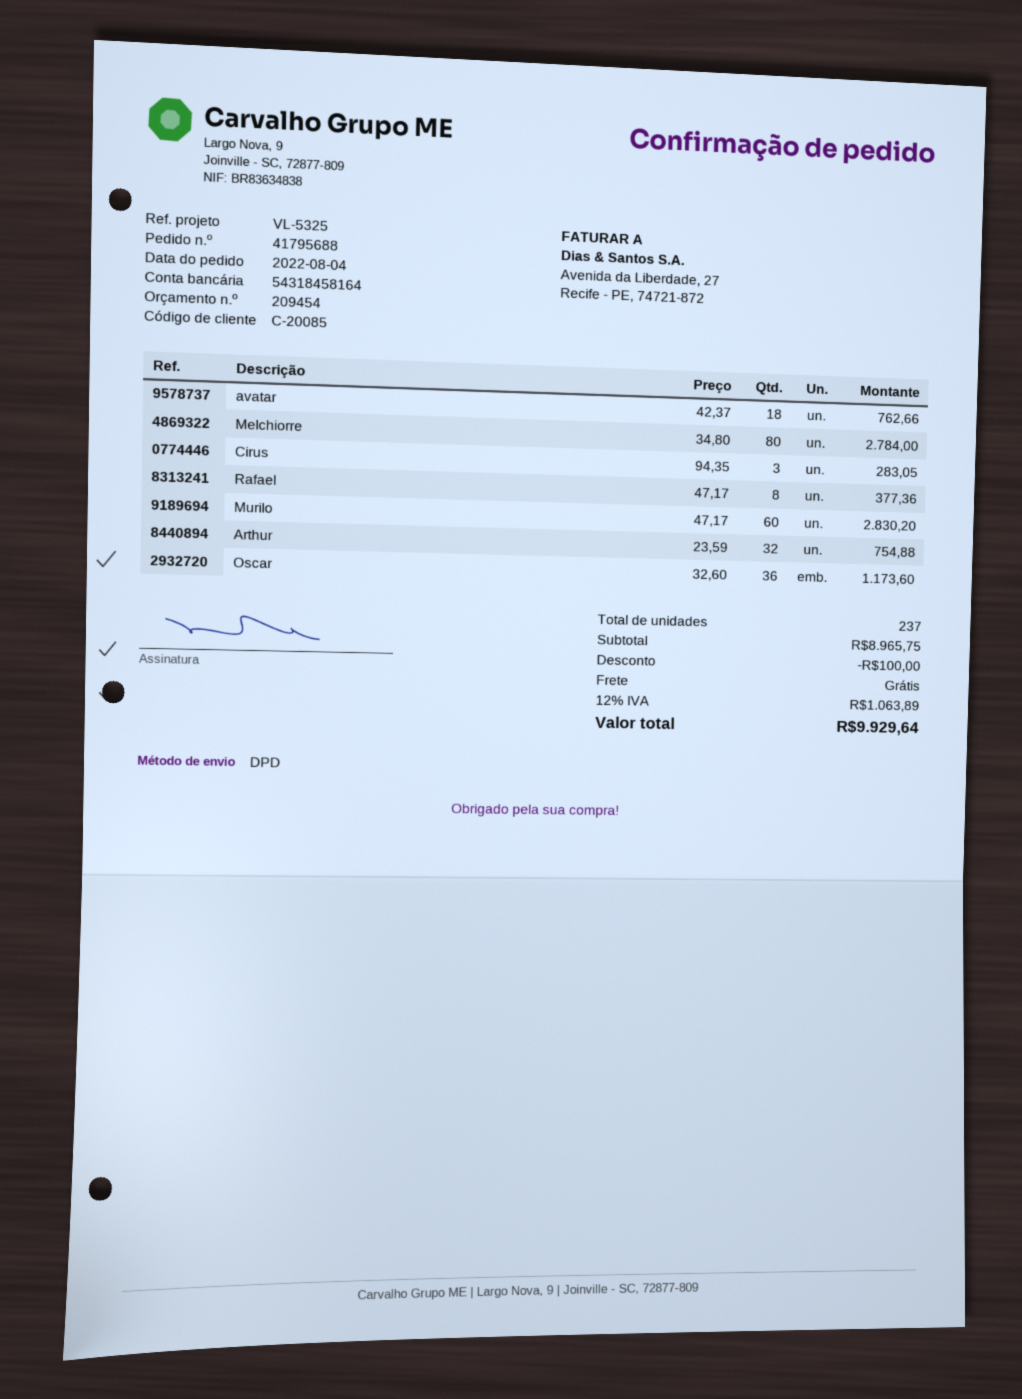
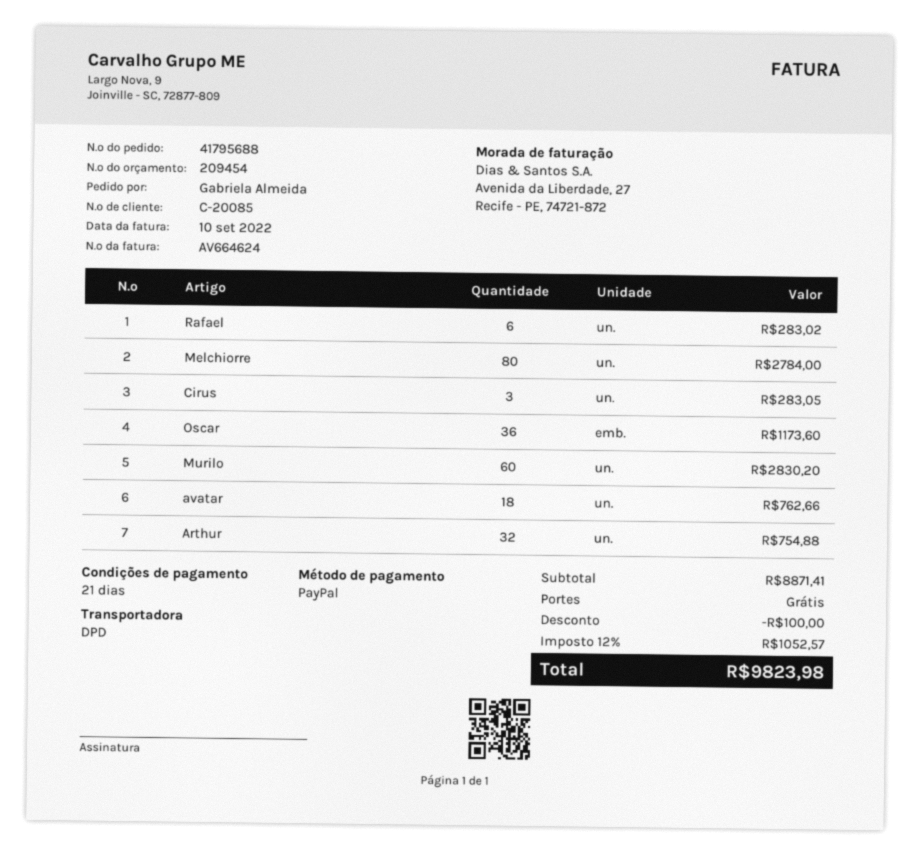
Rafael: 8 for 377.36 -> 6 for 283.02
subtotal: 8965.75 -> 8871.41
tax: 12% = 1063.89 -> 12% = 1052.57
total: 9929.64 -> 9823.98

